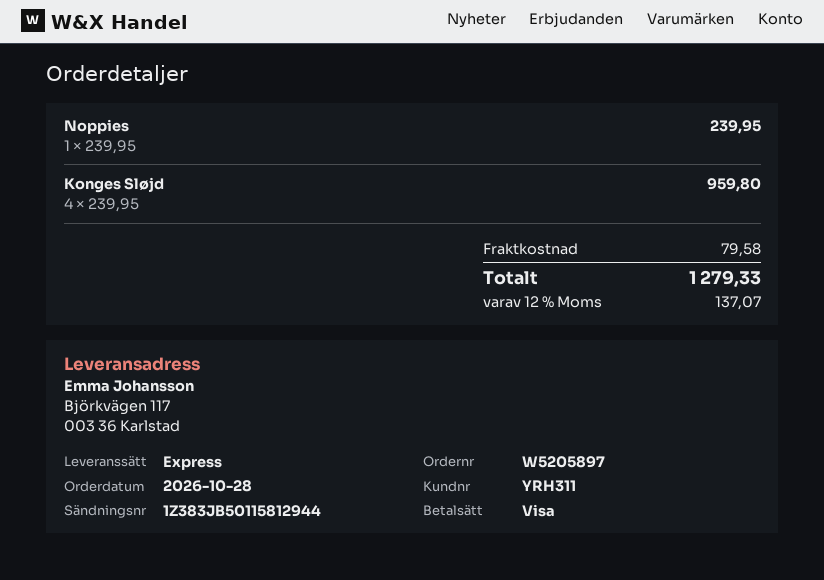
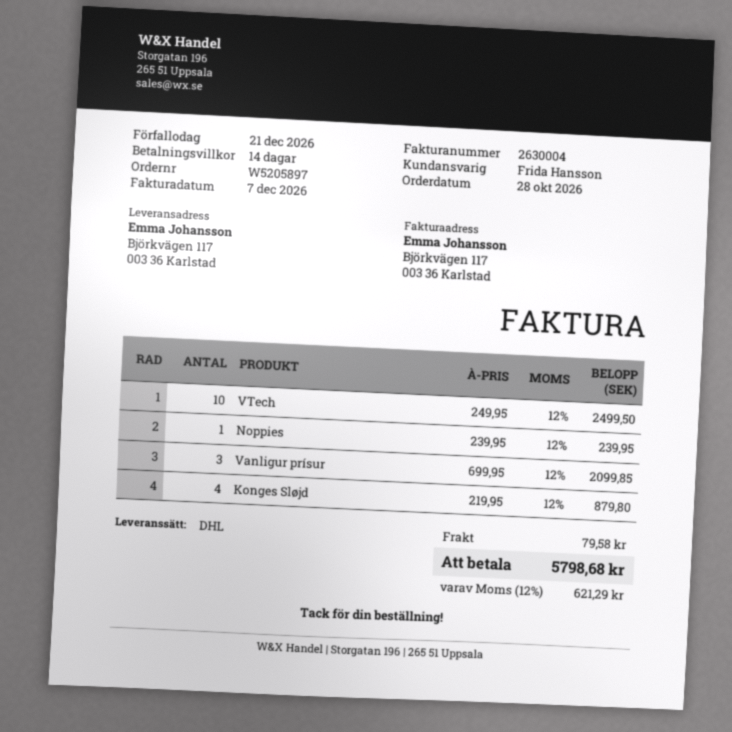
shipping method: express -> DHL
Konges Sløjd: 4 x 239.95 = 959.80 -> 4 x 219.95 = 879.80
VTech: none -> 10 x 249.95 = 2499.50
Vanligur prísur: none -> 3 x 699.95 = 2099.85
tax: 12% = 137.07 -> 12% = 621.29
total: 1279.33 -> 5798.68

